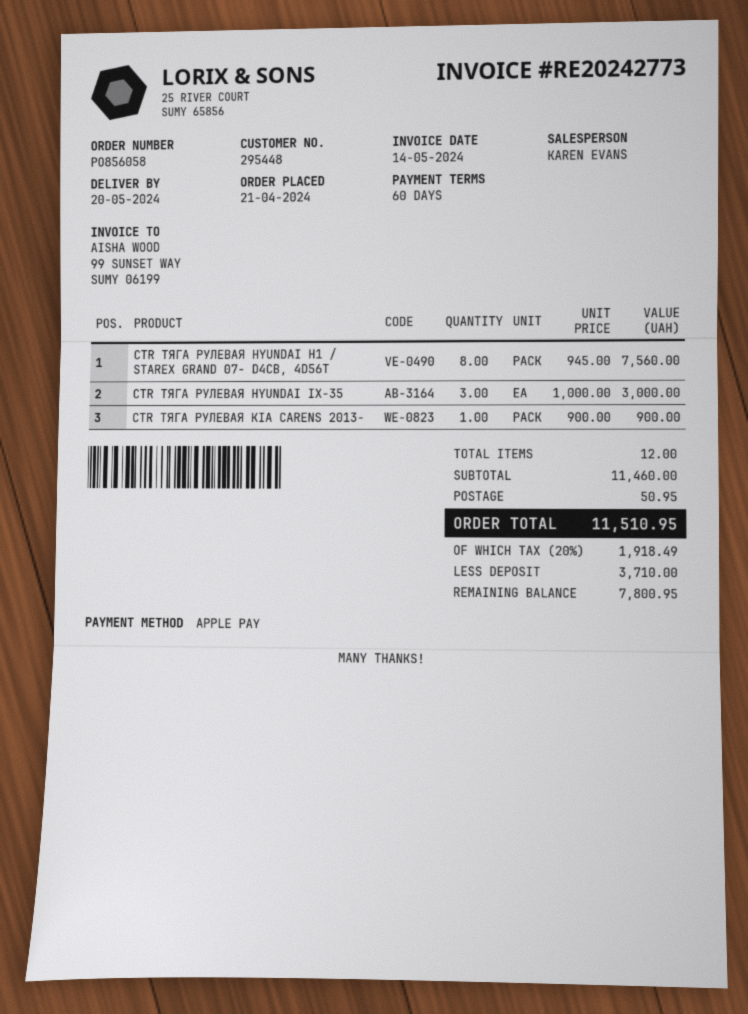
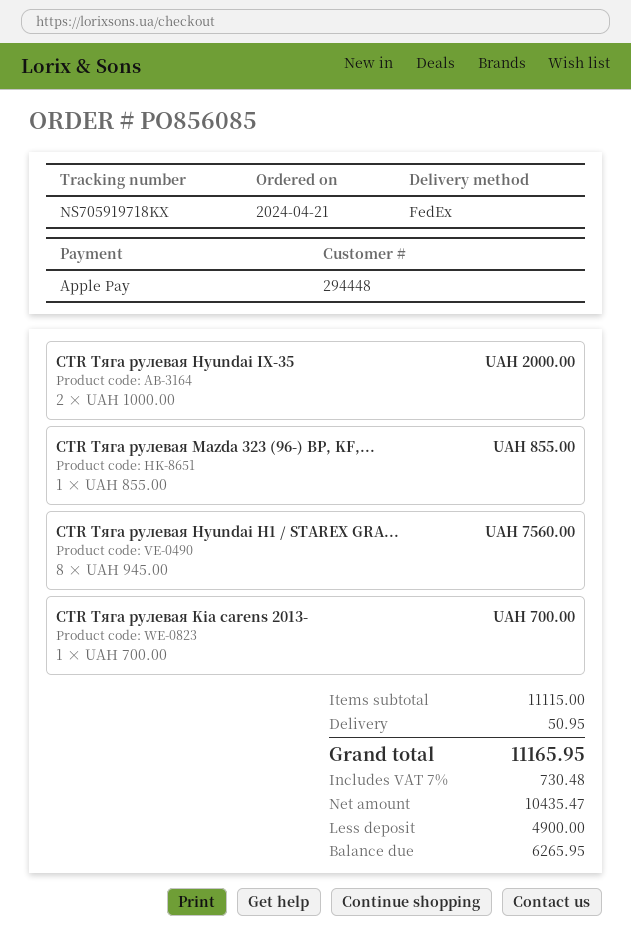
order number: PO856058 -> PO856085
customer number: 295448 -> 294448
CTR ТЯГА РУЛЕВАЯ HYUNDAI IX-35: 3 x 1000.00 = 3000.00 -> 2 x 1000.00 = 2000.00
CTR ТЯГА РУЛЕВАЯ KIA CARENS 2013-: 1 x 900.00 = 900.00 -> 1 x 700.00 = 700.00
CTR Тяга рулевая Mazda 323 (96-) BP, KF,...: none -> 1 x 855.00 = 855.00
subtotal: 11460.00 -> 11115.00
tax: 20% = 1918.49 -> 7% = 730.48
total: 11510.95 -> 11165.95
deposit: 3710.00 -> 4900.00
balance: 7800.95 -> 6265.95

